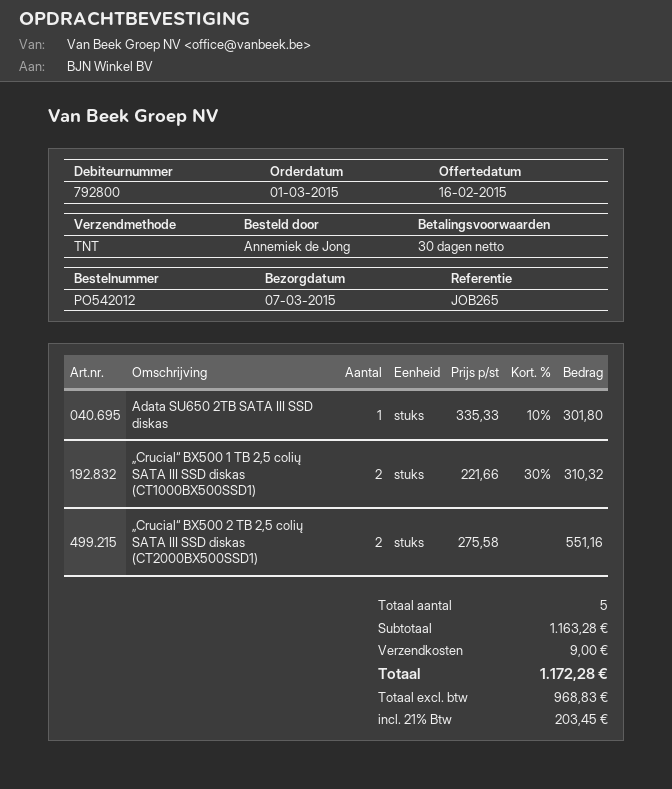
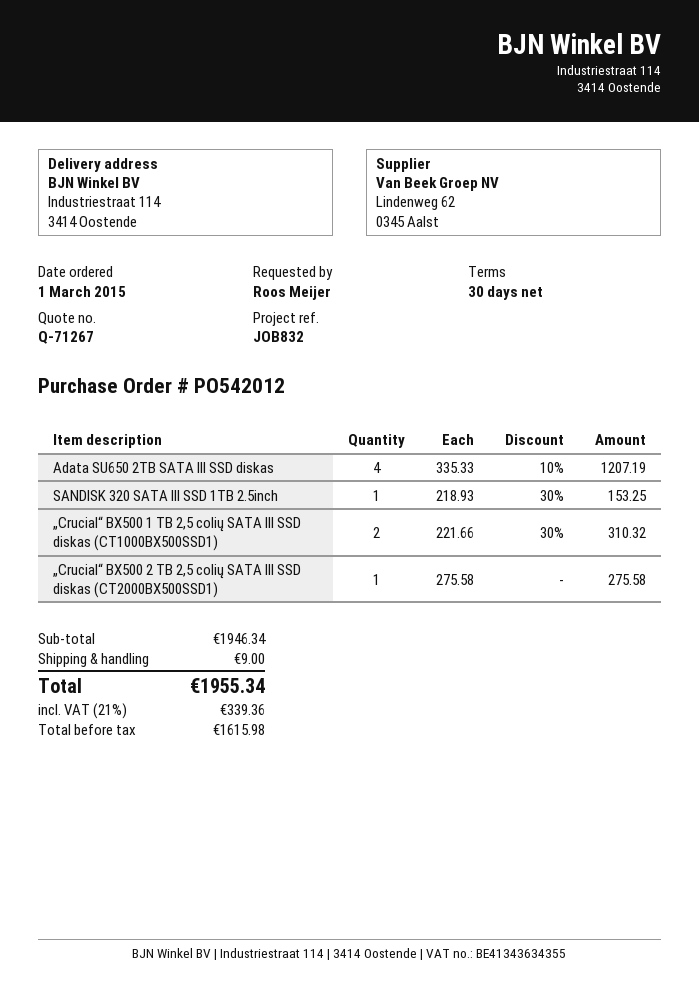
reference: JOB265 -> JOB832
ordered by: Annemiek de Jong -> Roos Meijer
Adata SU650 2TB SATA III SSD diskas: 1 x 335.33 - 10% = 301.80 -> 4 x 335.33 - 10% = 1207.19
„Crucial“ BX500 2 TB 2,5 colių SATA III SSD diskas (CT2000BX500SSD1): 2 x 275.58 = 551.16 -> 1 x 275.58 = 275.58
SANDISK 320 SATA III SSD 1TB 2.5inch: none -> 1 x 218.93 - 30% = 153.25
subtotal: 1163.28 -> 1946.34
net: 968.83 -> 1615.98
tax: 21% = 203.45 -> 21% = 339.36
total: 1172.28 -> 1955.34

